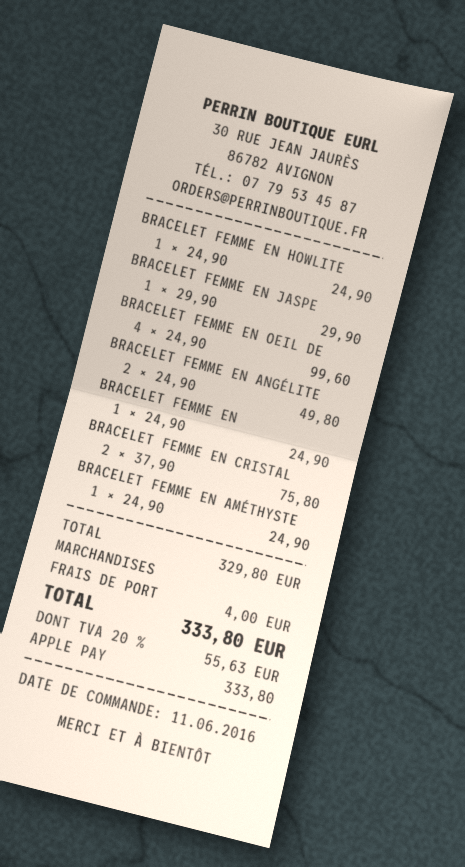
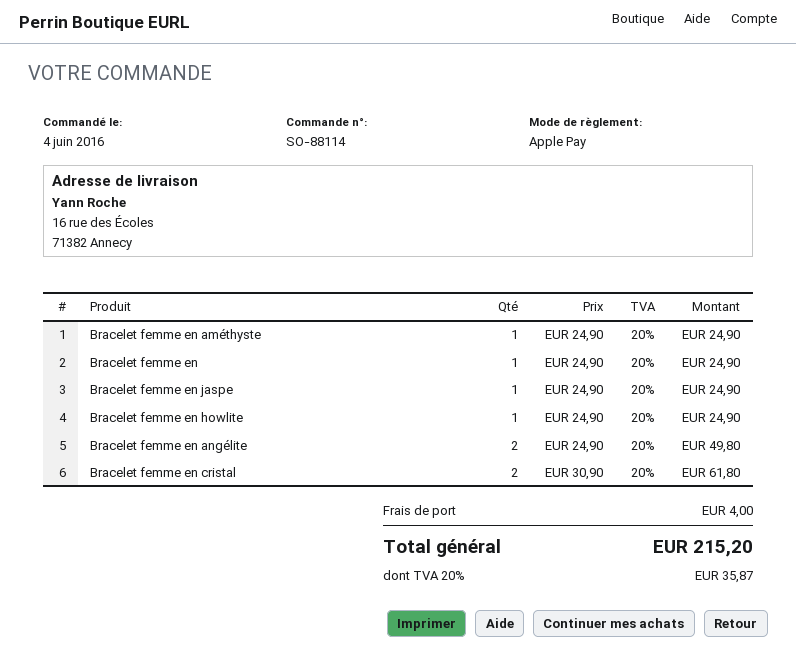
order date: 2016-06-11 -> 2016-06-04
BRACELET FEMME EN JASPE: 1 x 29.90 = 29.90 -> 1 x 24.90 = 24.90
BRACELET FEMME EN OEIL DE: 4 x 24.90 = 99.60 -> none
BRACELET FEMME EN CRISTAL: 2 x 37.90 = 75.80 -> 2 x 30.90 = 61.80
tax: 20% = 55.63 -> 20% = 35.87
total: 333.80 -> 215.20

